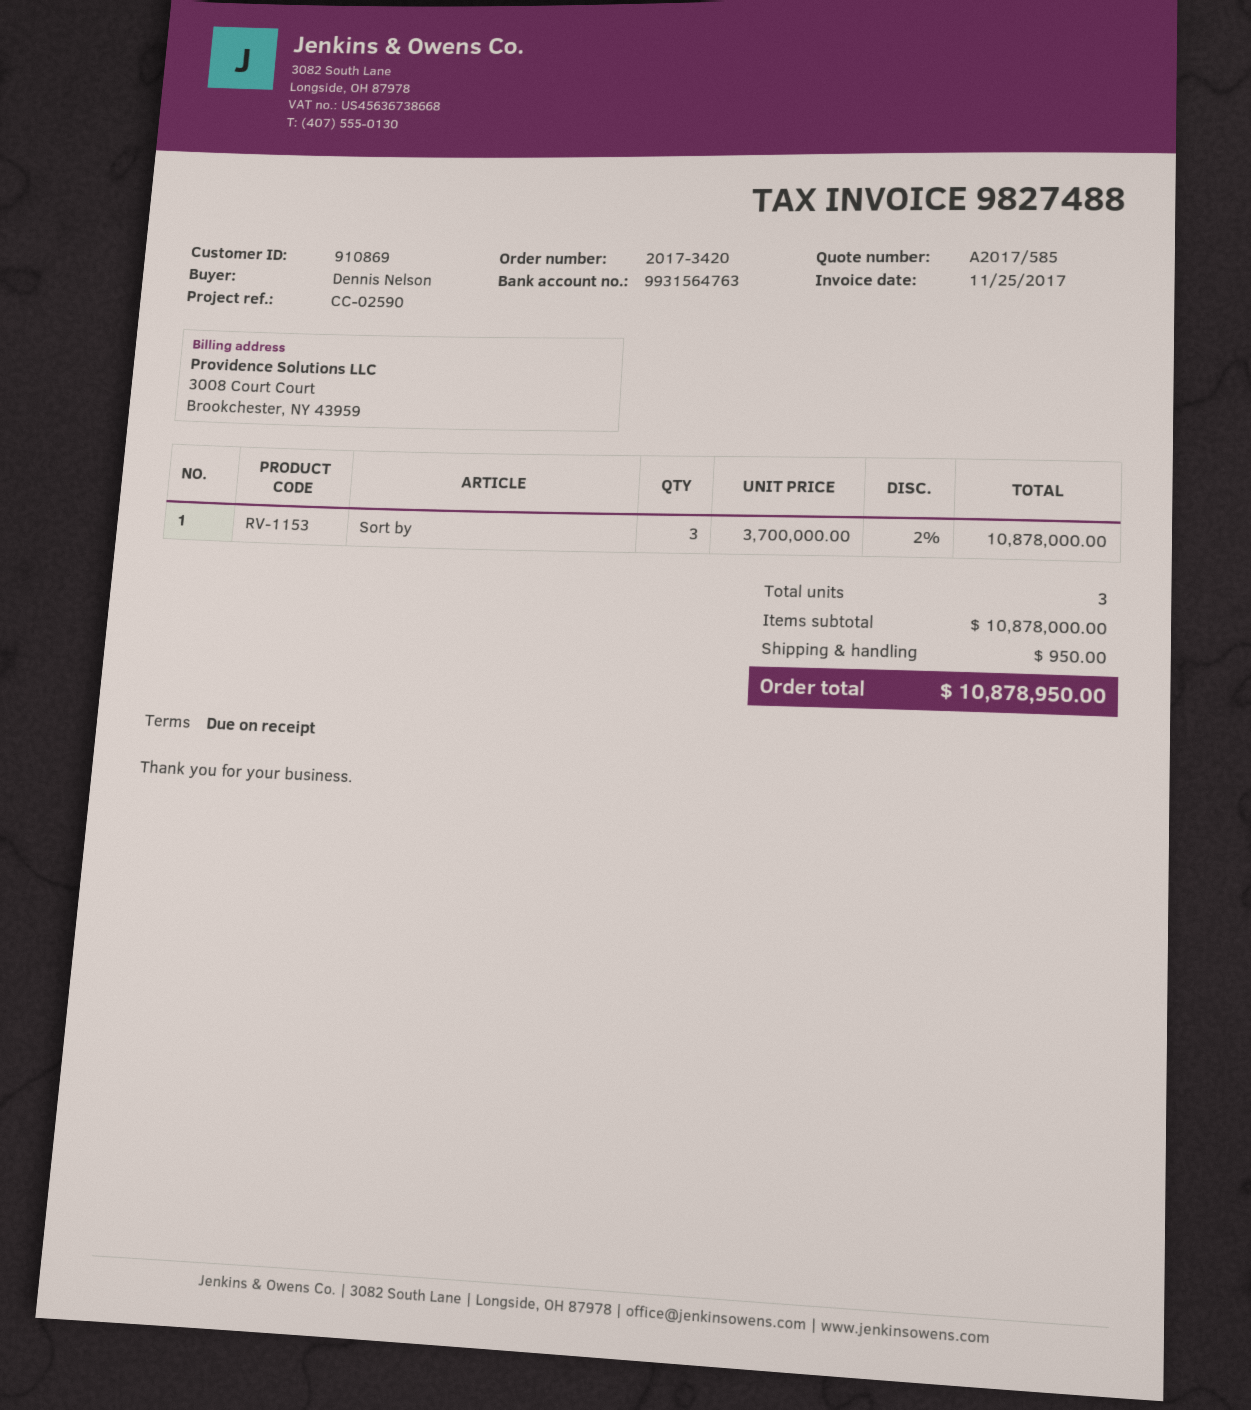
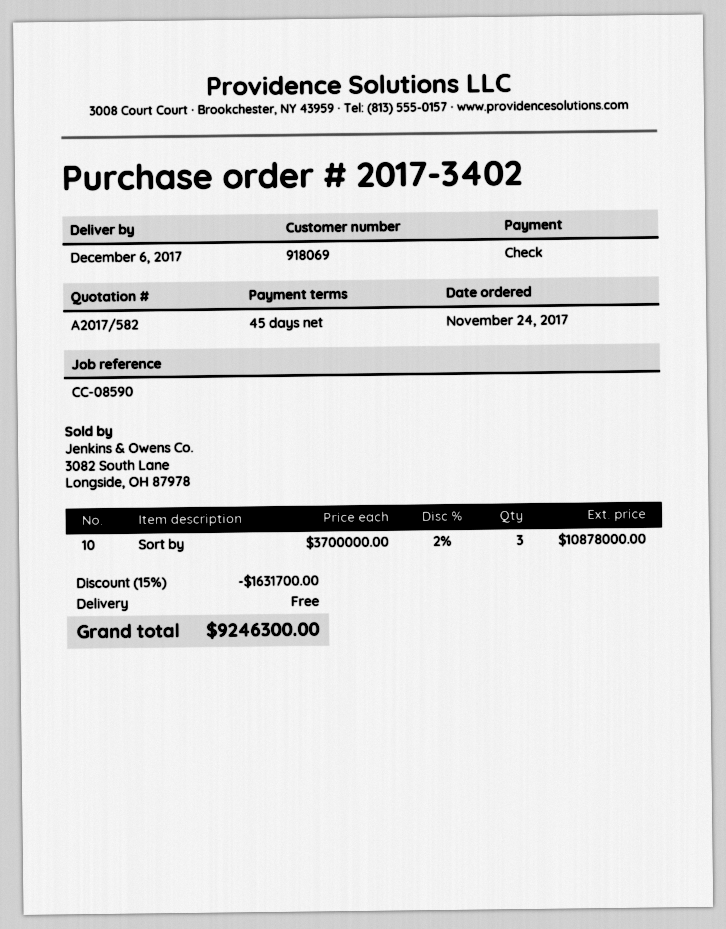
quote number: A2017/585 -> A2017/582
order number: 2017-3420 -> 2017-3402
payment terms: on receipt -> 45 days
customer number: 910869 -> 918069
reference: CC-02590 -> CC-08590
discount: none -> 15% = 1631700.00
shipping: 950.00 -> 0.00
total: 10878950.00 -> 9246300.00

